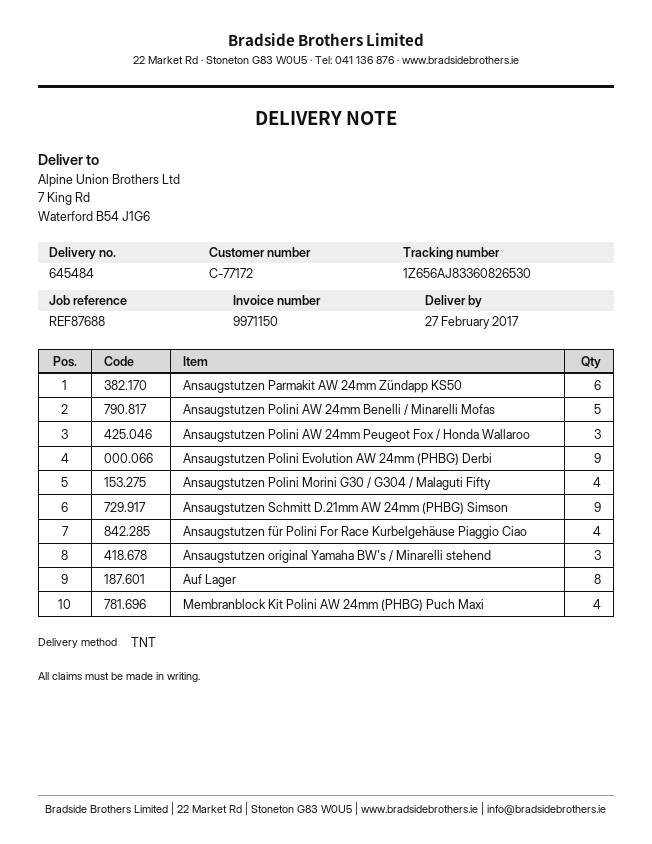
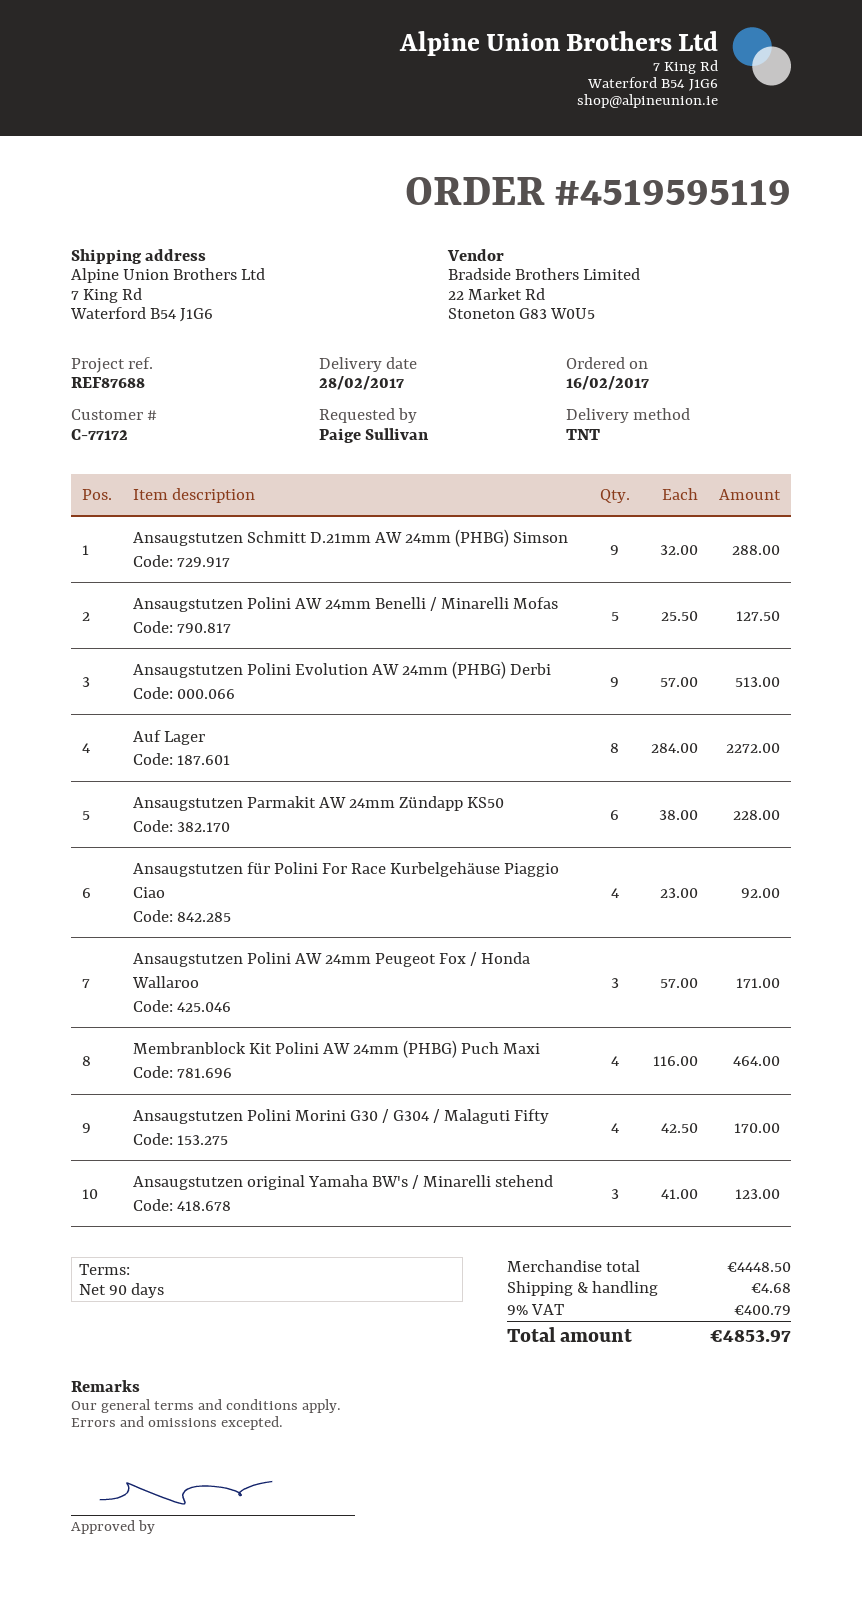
delivery date: 2017-02-27 -> 2017-02-28

